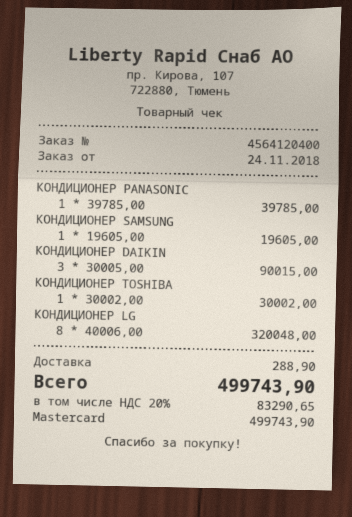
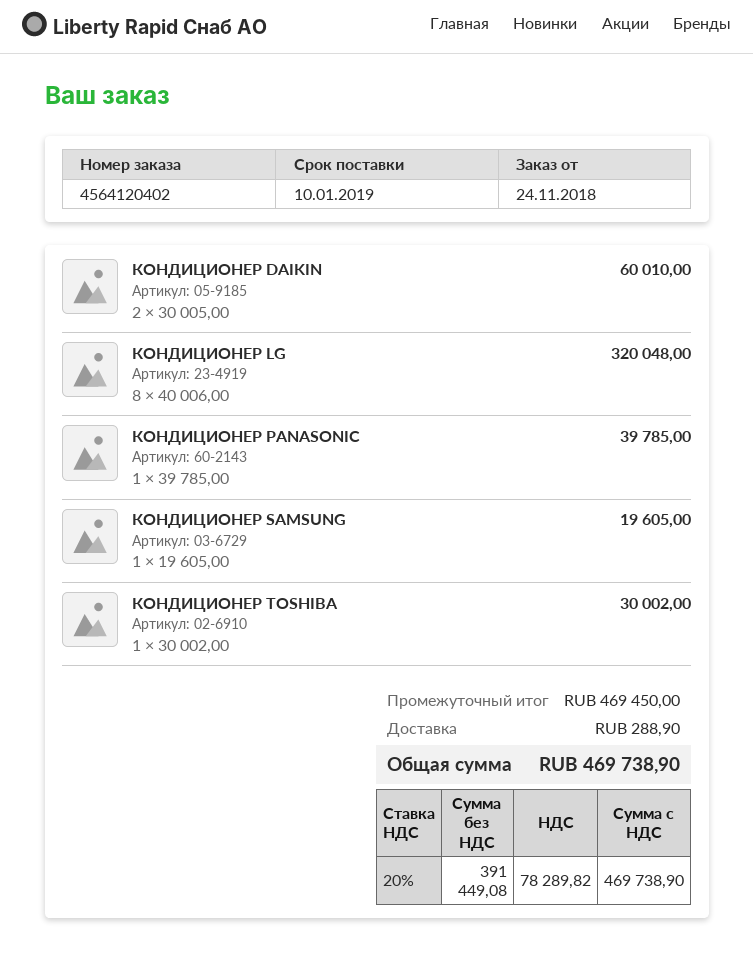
order number: 4564120400 -> 4564120402
КОНДИЦИОНЕР DAIKIN: 3 x 30005.00 = 90015.00 -> 2 x 30005.00 = 60010.00
tax: 20% = 83290.65 -> 20% = 78289.82
total: 499743.90 -> 469738.90

